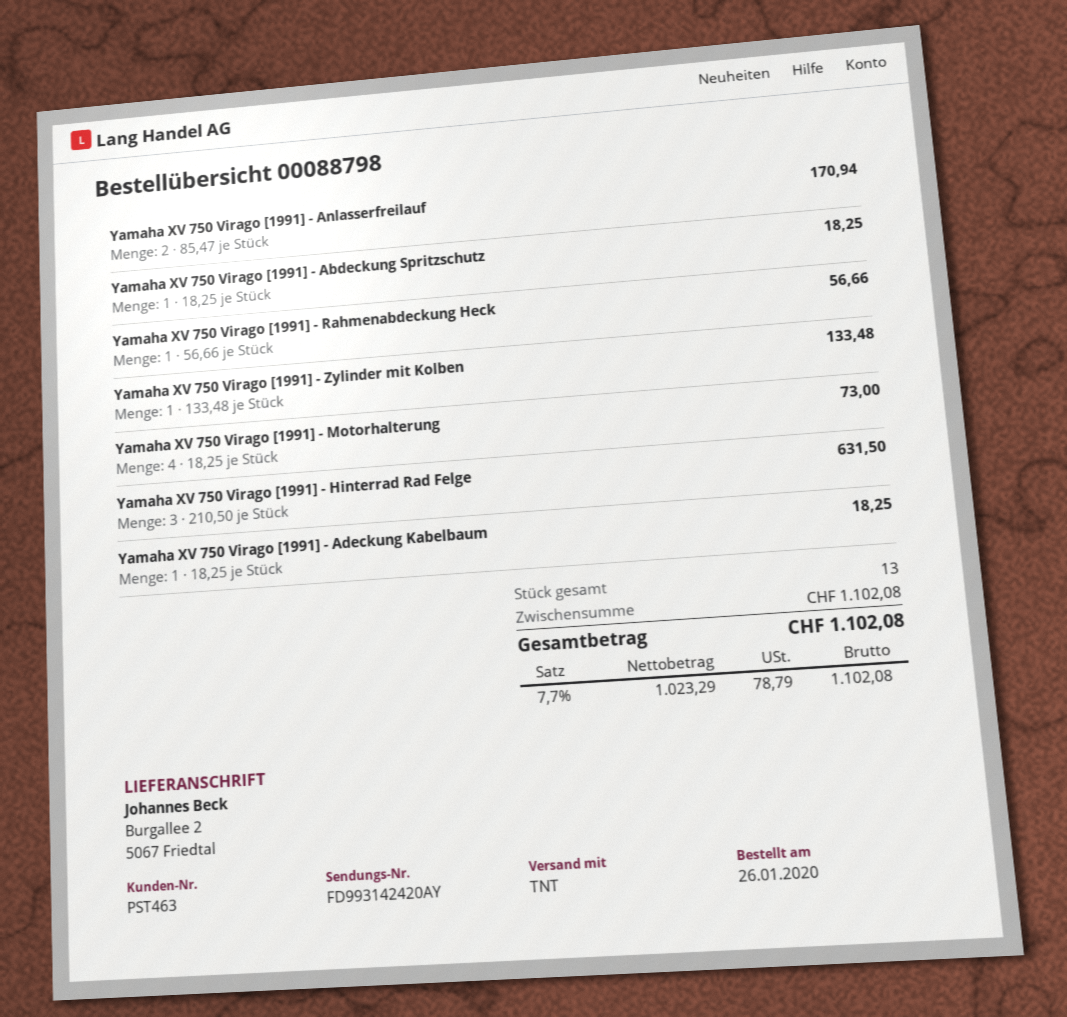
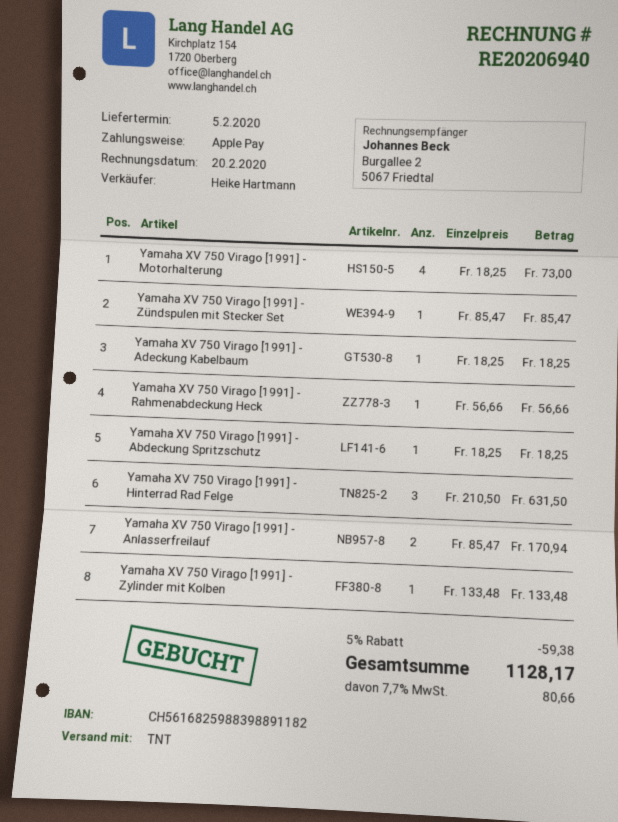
Yamaha XV 750 Virago [1991] - Zündspulen mit Stecker Set: none -> 1 x 85.47 = 85.47
discount: none -> 5% = 59.38
tax: 7.7% = 78.79 -> 7.7% = 80.66
total: 1102.08 -> 1128.17

